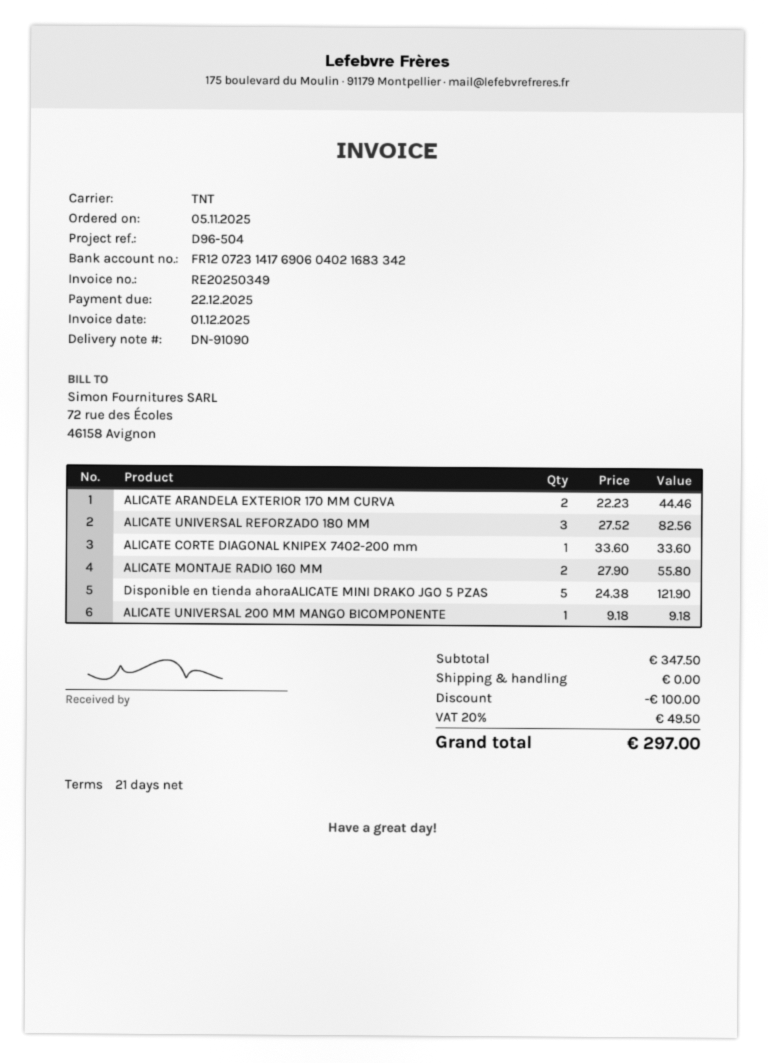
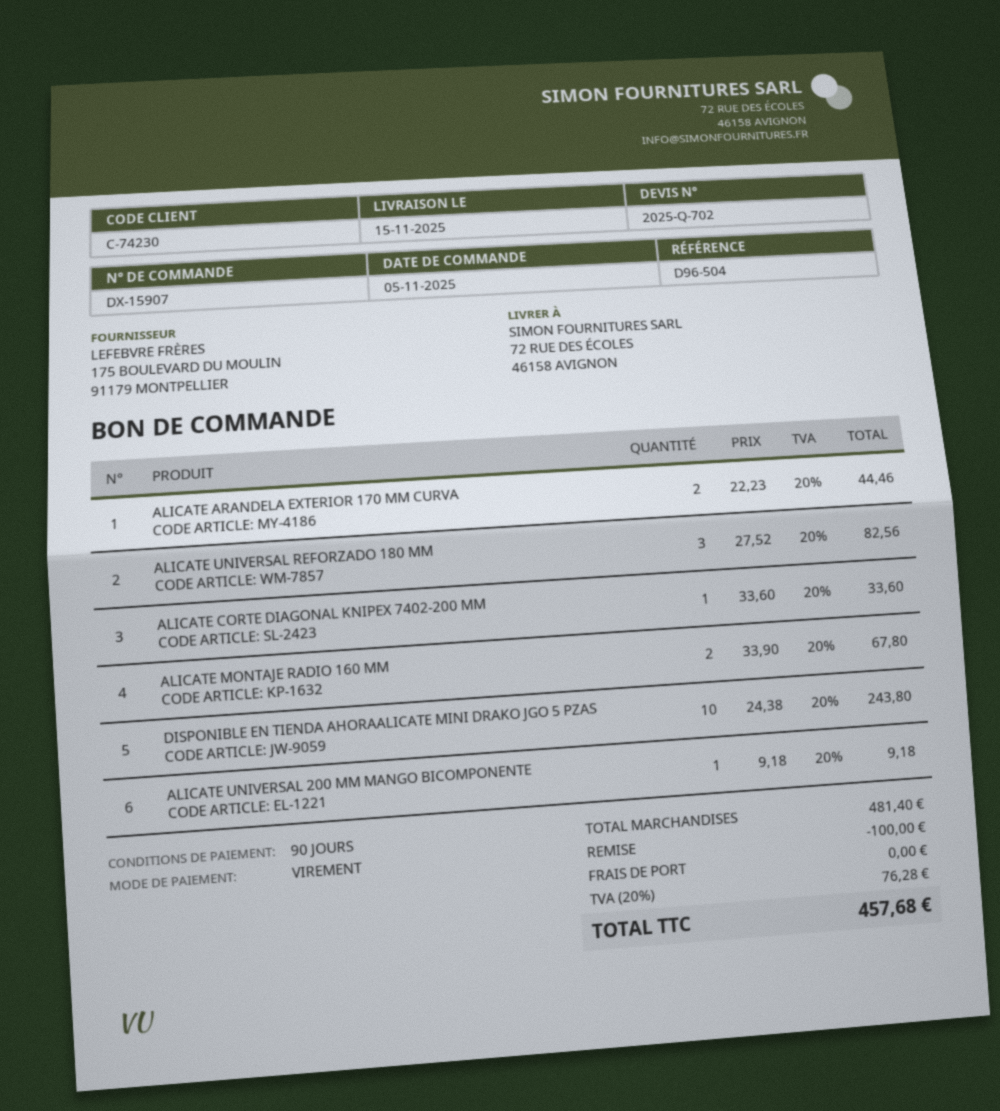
payment terms: 21 days -> 90 days
ALICATE MONTAJE RADIO 160 MM: 2 x 27.90 = 55.80 -> 2 x 33.90 = 67.80
Disponible en tienda ahoraALICATE MINI DRAKO JGO 5 PZAS: 5 x 24.38 = 121.90 -> 10 x 24.38 = 243.80
subtotal: 347.50 -> 481.40
tax: 20% = 49.50 -> 20% = 76.28
total: 297.00 -> 457.68

